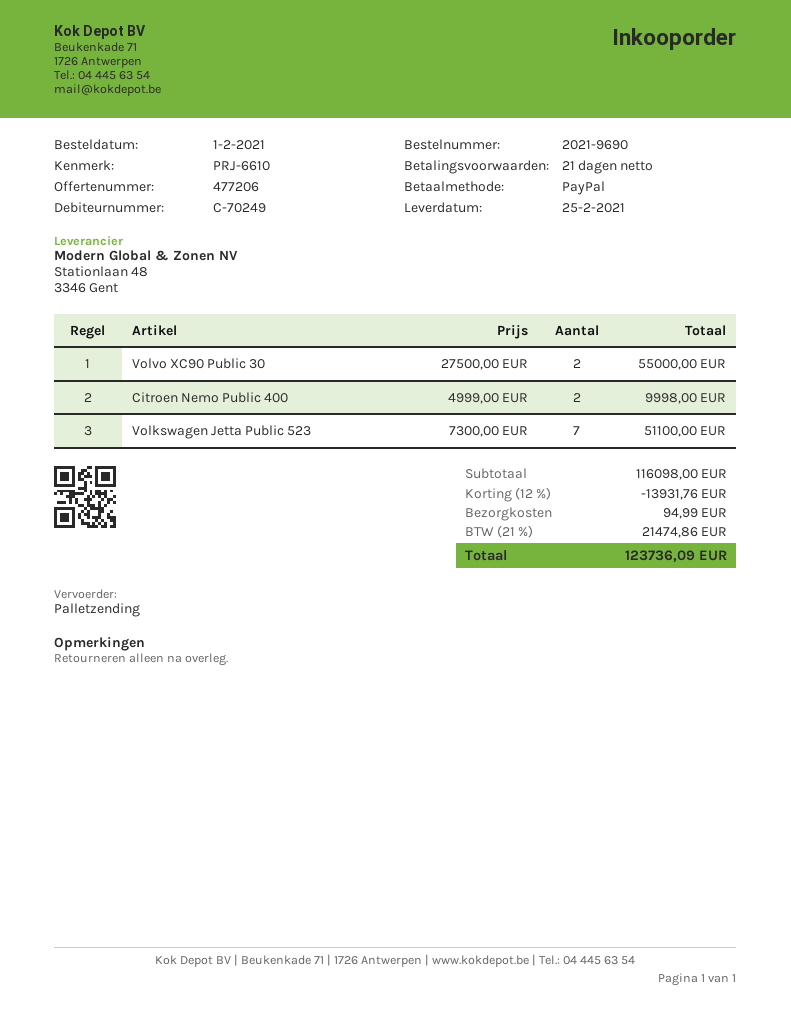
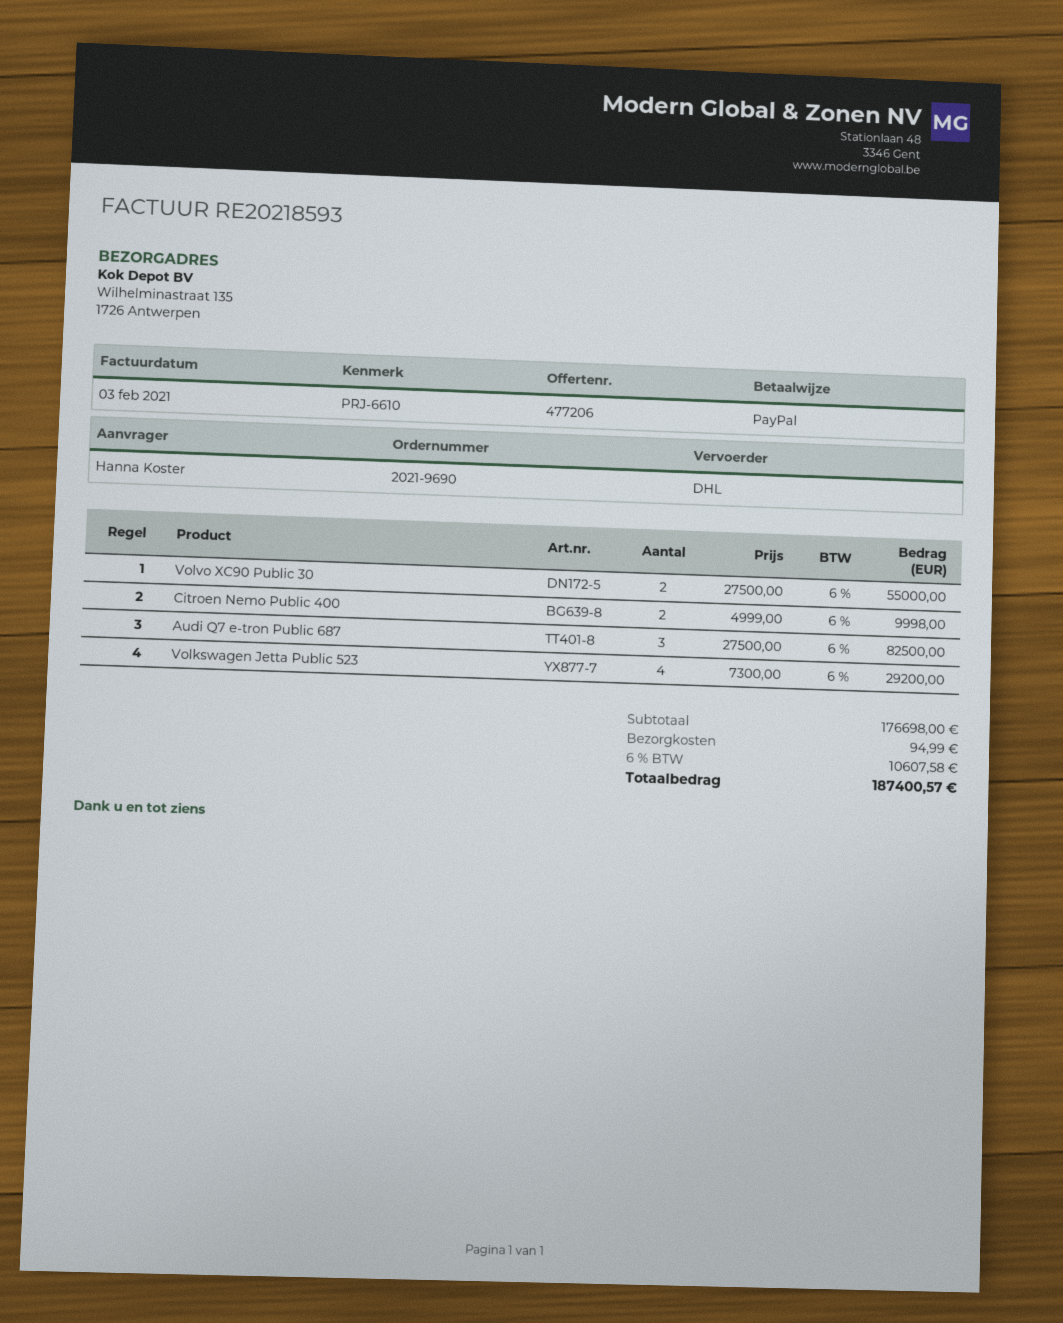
shipping method: pallet freight -> DHL
Volkswagen Jetta Public 523: 7 x 7300.00 = 51100.00 -> 4 x 7300.00 = 29200.00
Audi Q7 e-tron Public 687: none -> 3 x 27500.00 = 82500.00
subtotal: 116098.00 -> 176698.00
discount: 12% = 13931.76 -> none
tax: 21% = 21474.86 -> 6% = 10607.58
total: 123736.09 -> 187400.57

